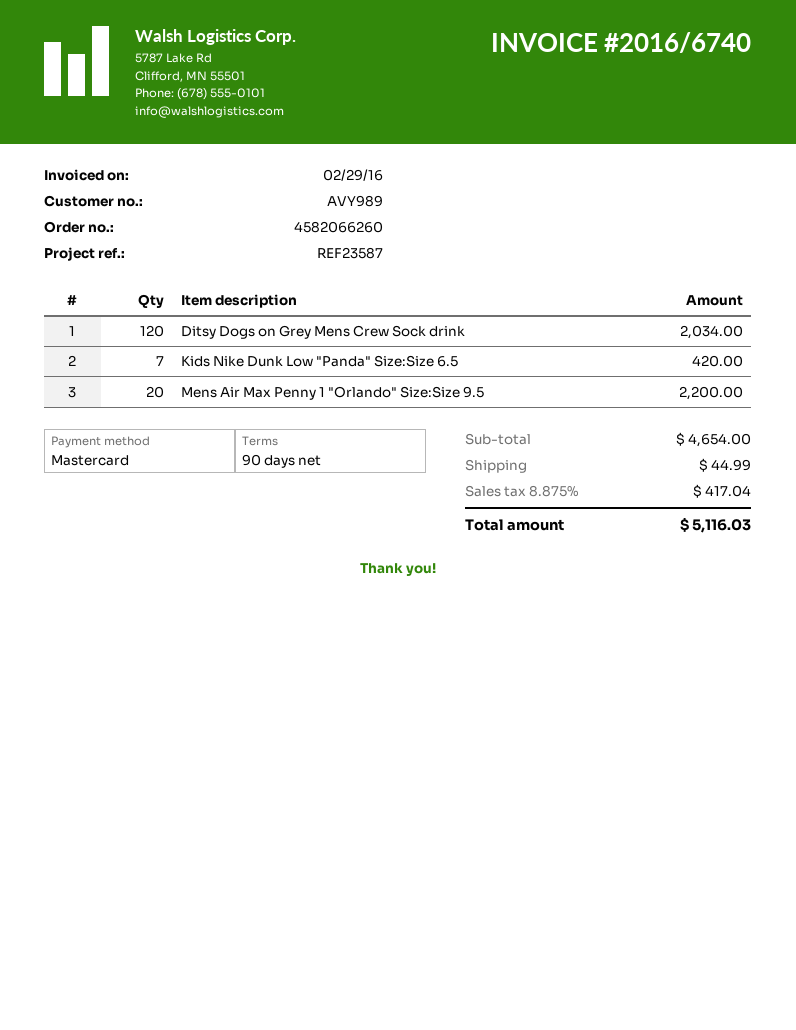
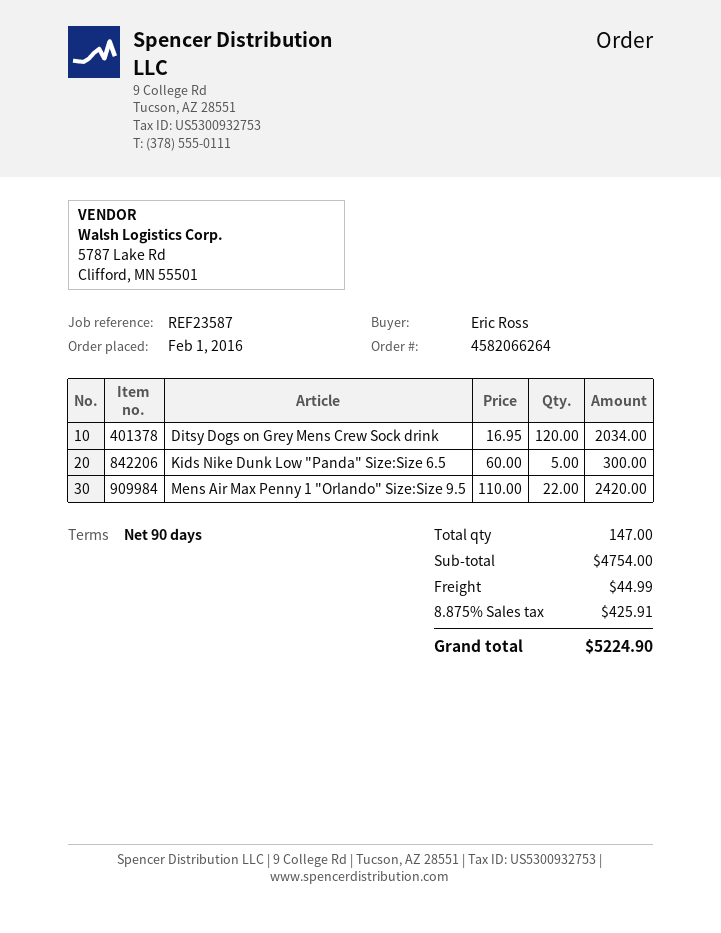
order number: 4582066260 -> 4582066264
Kids Nike Dunk Low "Panda" Size:Size 6.5: 7 for 420.00 -> 5 for 300.00
Mens Air Max Penny 1 "Orlando" Size:Size 9.5: 20 for 2200.00 -> 22 for 2420.00
subtotal: 4654.00 -> 4754.00
tax: 8.875% = 417.04 -> 8.875% = 425.91
total: 5116.03 -> 5224.90

